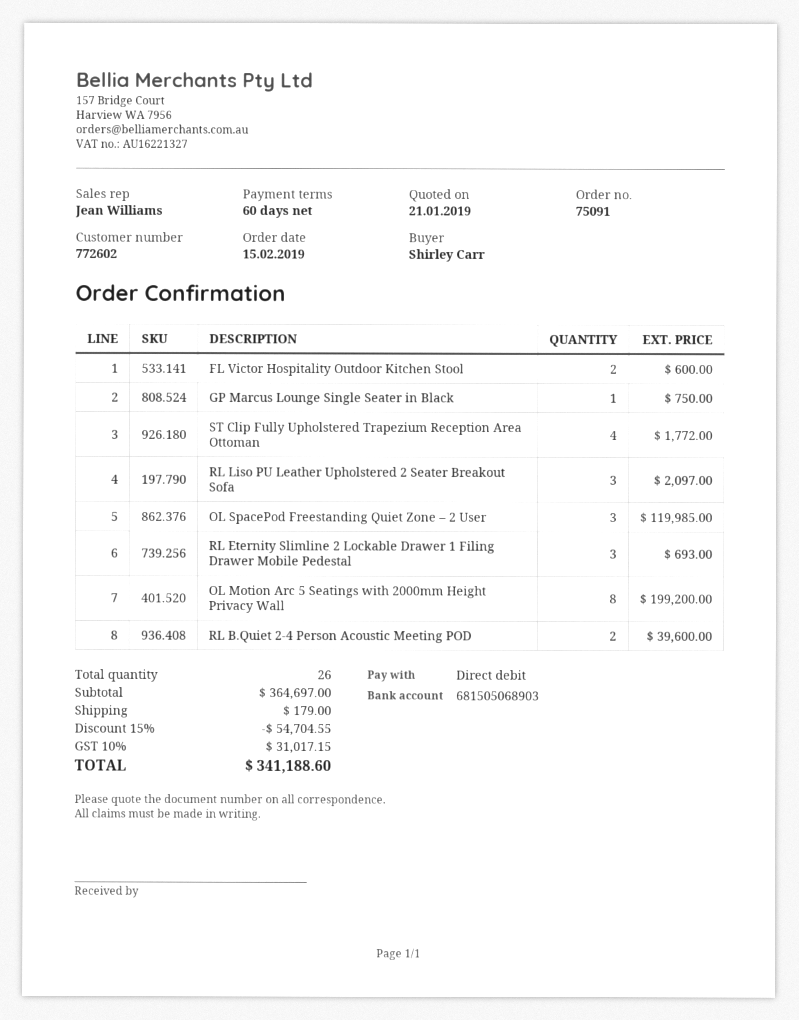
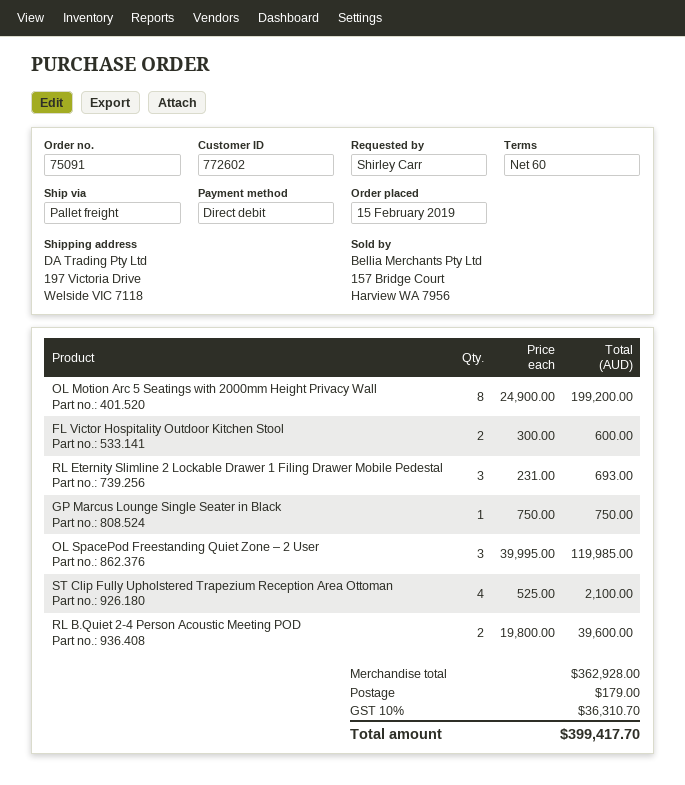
ST Clip Fully Upholstered Trapezium Reception Area Ottoman: 4 for 1772.00 -> 4 for 2100.00
RL Liso PU Leather Upholstered 2 Seater Breakout Sofa: 3 for 2097.00 -> none
subtotal: 364697.00 -> 362928.00
discount: 15% = 54704.55 -> none
tax: 10% = 31017.15 -> 10% = 36310.70
total: 341188.60 -> 399417.70

